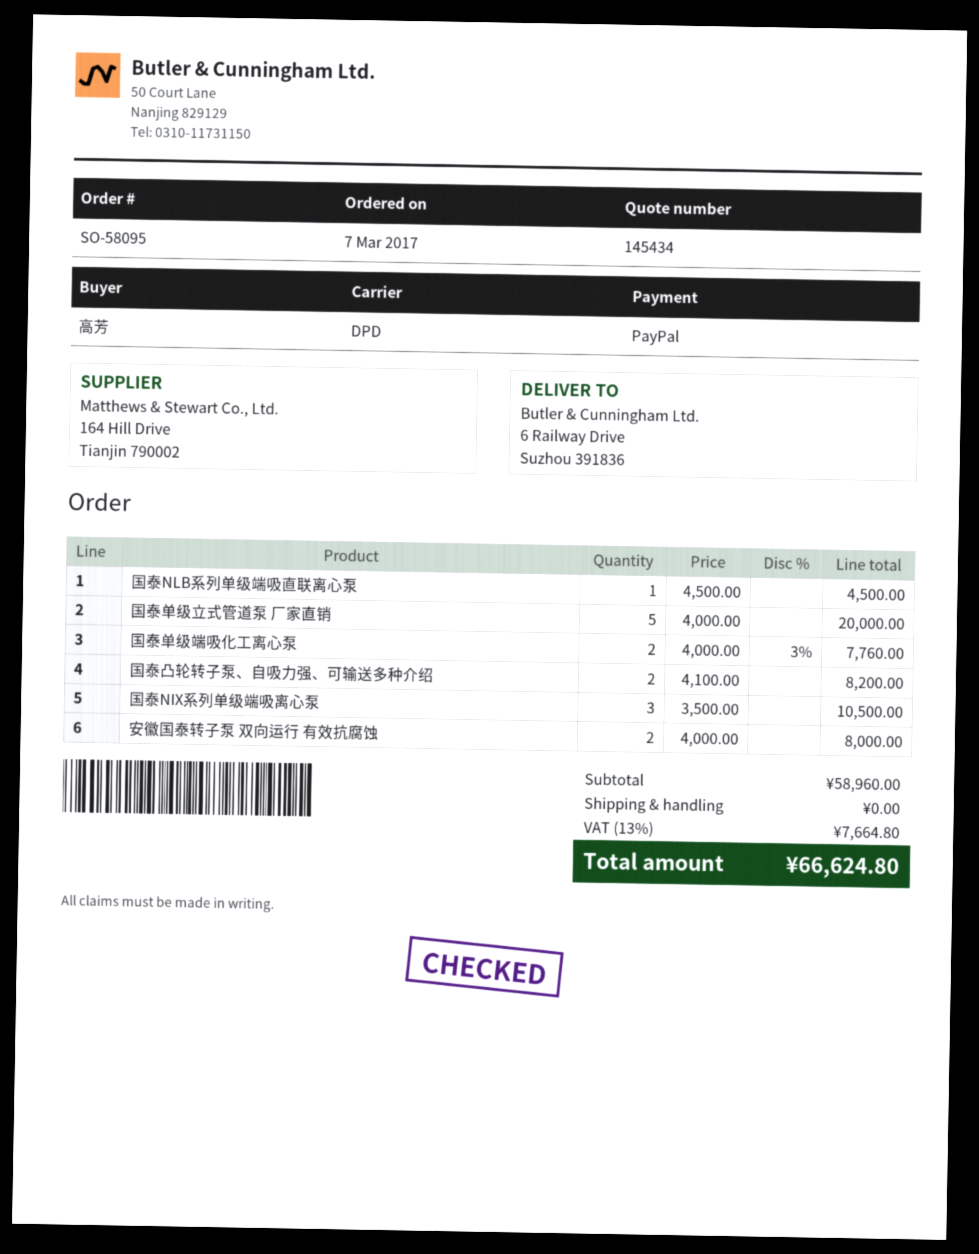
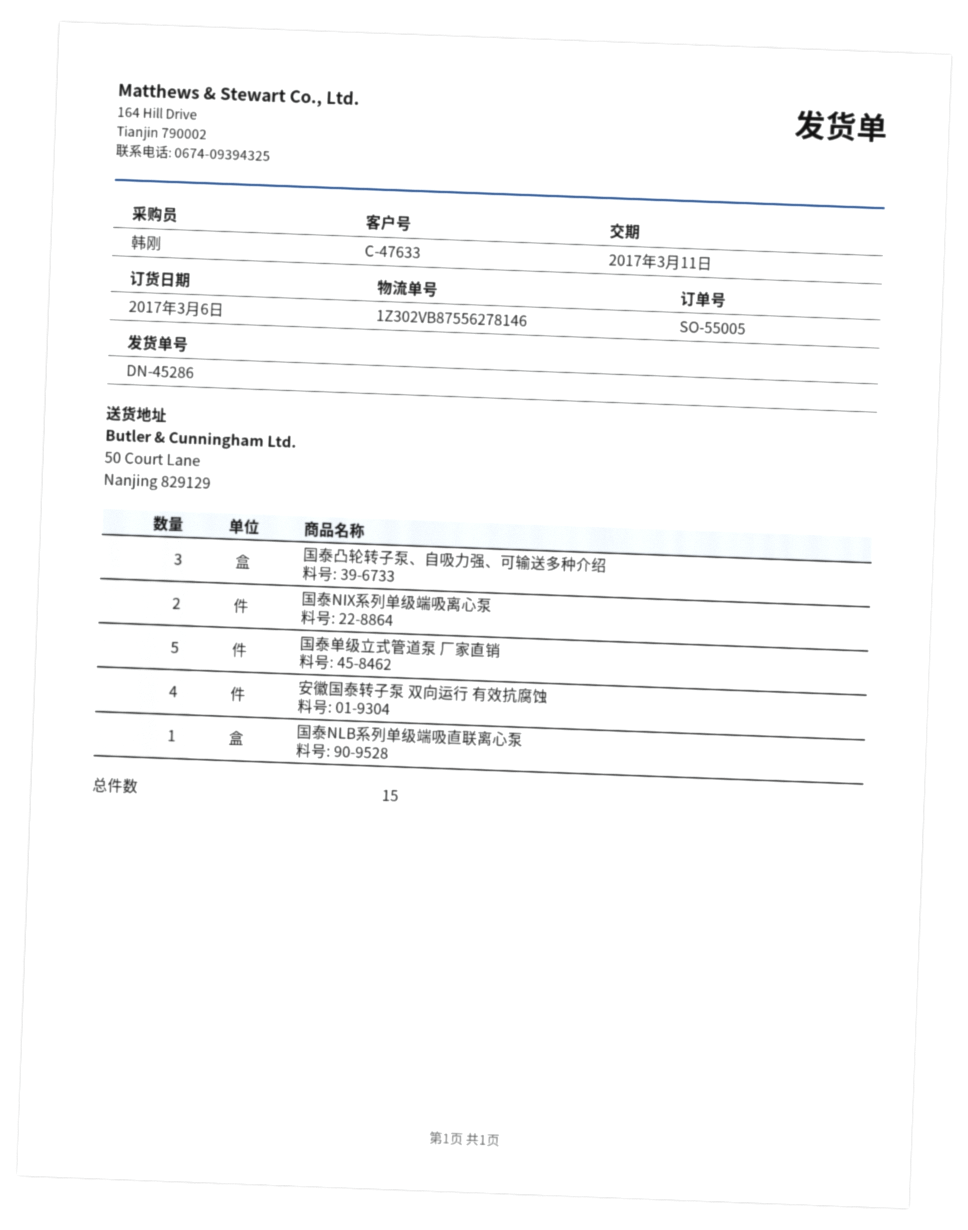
order number: SO-58095 -> SO-55005
order date: 2017-03-07 -> 2017-03-06
ordered by: 高芳 -> 韩刚
ship to: 6 Railway Drive, Suzhou 391836 -> 50 Court Lane, Nanjing 829129
国泰单级端吸化工离心泵: 2 -> none
国泰凸轮转子泵、自吸力强、可输送多种介绍: 2 -> 3
国泰NIX系列单级端吸离心泵: 3 -> 2
安徽国泰转子泵 双向运行 有效抗腐蚀: 2 -> 4

